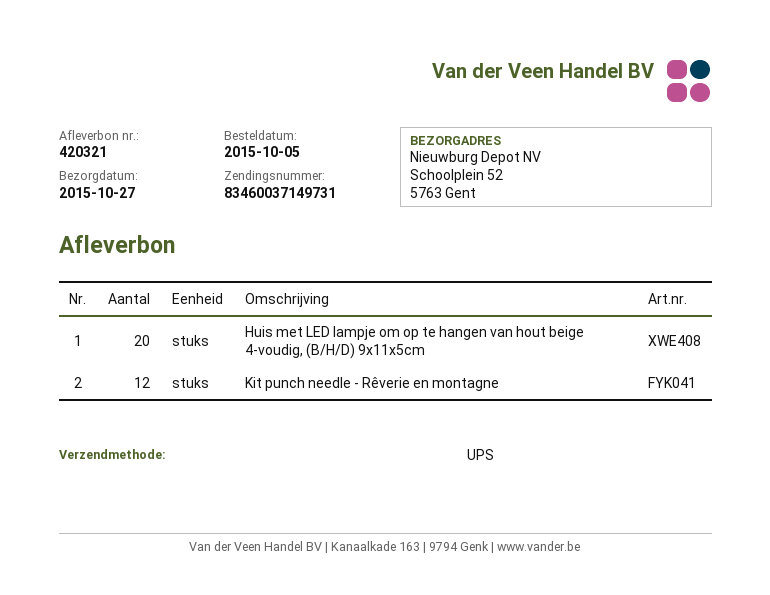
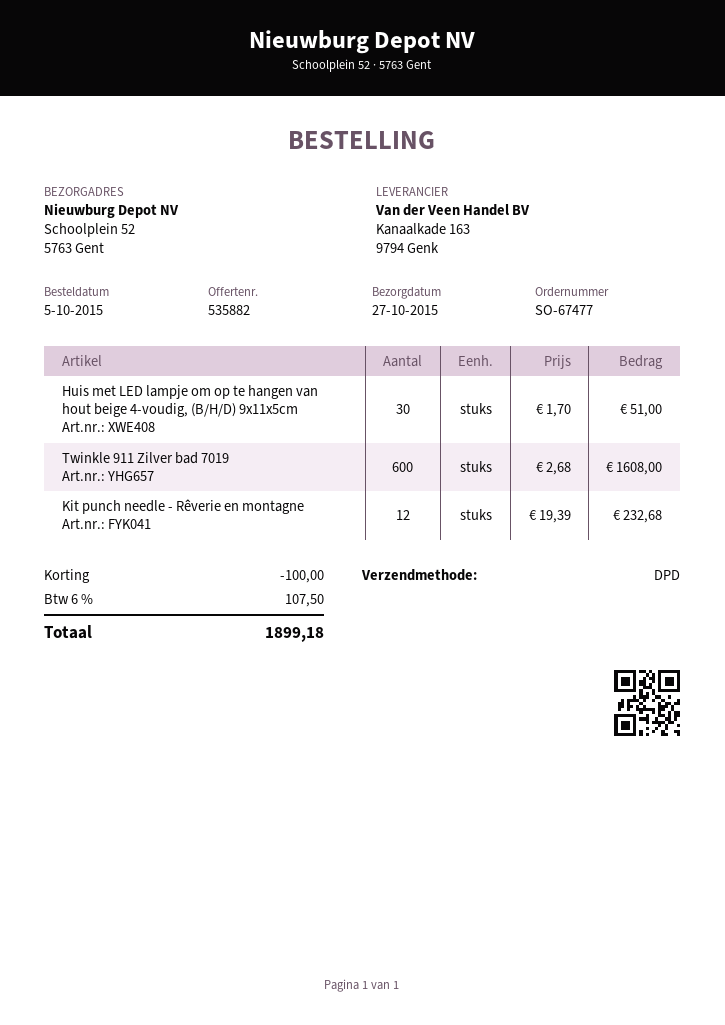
shipping method: UPS -> DPD
Huis met LED lampje om op te hangen van hout beige 4-voudig, (B/H/D) 9x11x5cm: 20 -> 30
Twinkle 911 Zilver bad 7019: none -> 600

